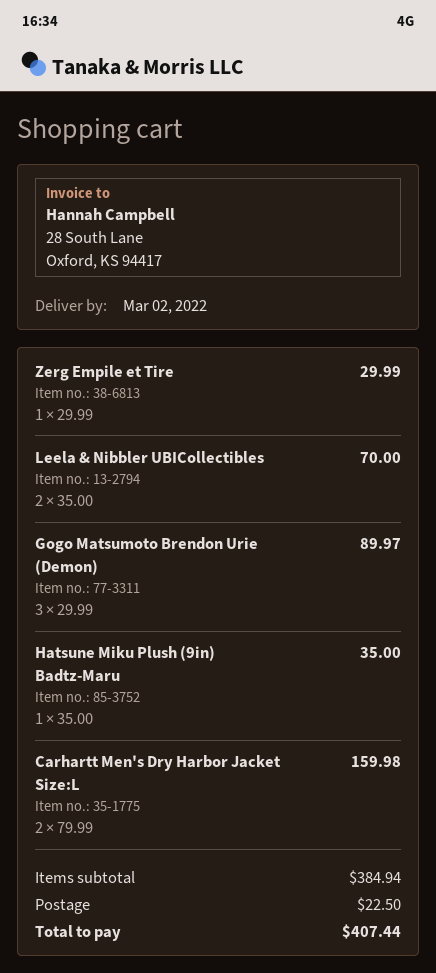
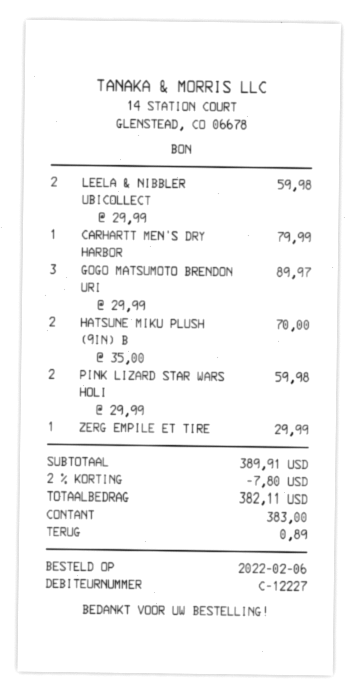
Leela & Nibbler UBICollectibles: 2 x 35.00 = 70.00 -> 2 x 29.99 = 59.98
Hatsune Miku Plush (9in) Badtz-Maru: 1 x 35.00 = 35.00 -> 2 x 35.00 = 70.00
Carhartt Men's Dry Harbor Jacket Size:L: 2 x 79.99 = 159.98 -> 1 x 79.99 = 79.99
PINK LIZARD STAR WARS HOLI: none -> 2 x 29.99 = 59.98
subtotal: 384.94 -> 389.91
discount: none -> 2% = 7.80
shipping: 22.50 -> none
total: 407.44 -> 382.11

